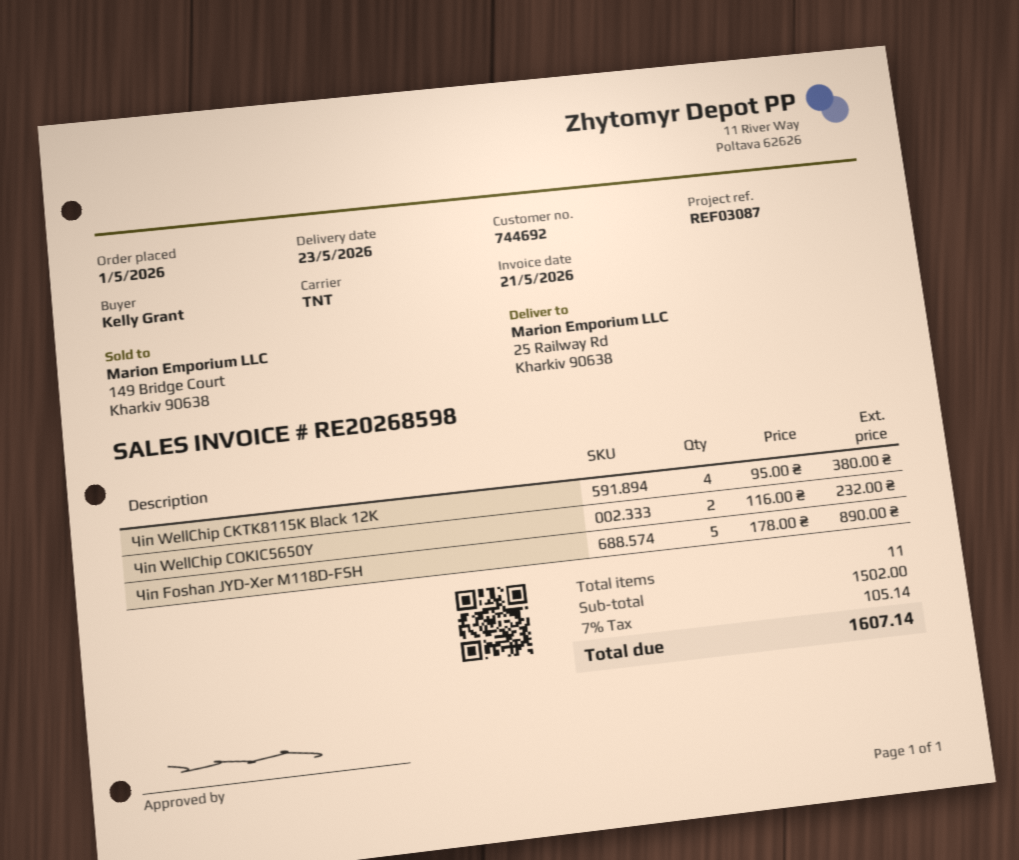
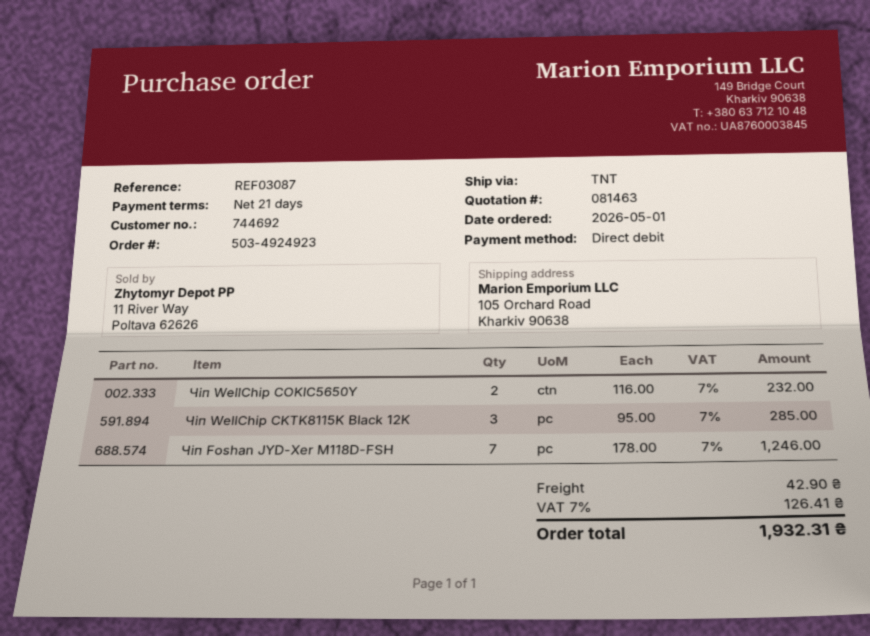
ship to: 25 Railway Rd, Kharkiv 90638 -> 105 Orchard Road, Kharkiv 90638
Чіп WellChip CKTK8115K Black 12K: 4 x 95.00 = 380.00 -> 3 x 95.00 = 285.00
Чіп Foshan JYD-Xer M118D-FSH: 5 x 178.00 = 890.00 -> 7 x 178.00 = 1246.00
shipping: none -> 42.90
tax: 7% = 105.14 -> 7% = 126.41
total: 1607.14 -> 1932.31

